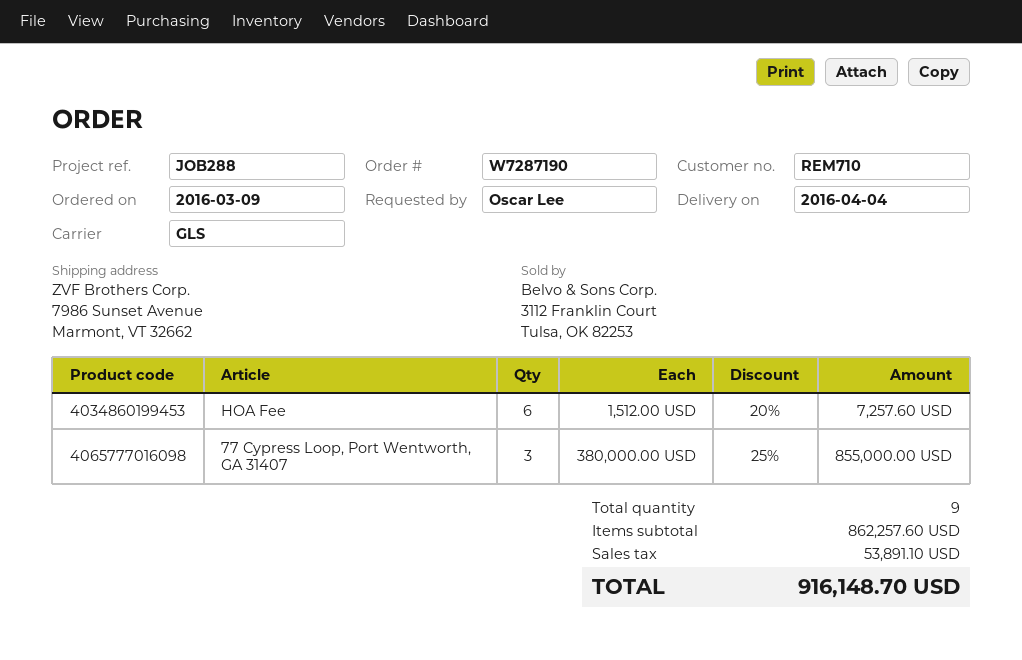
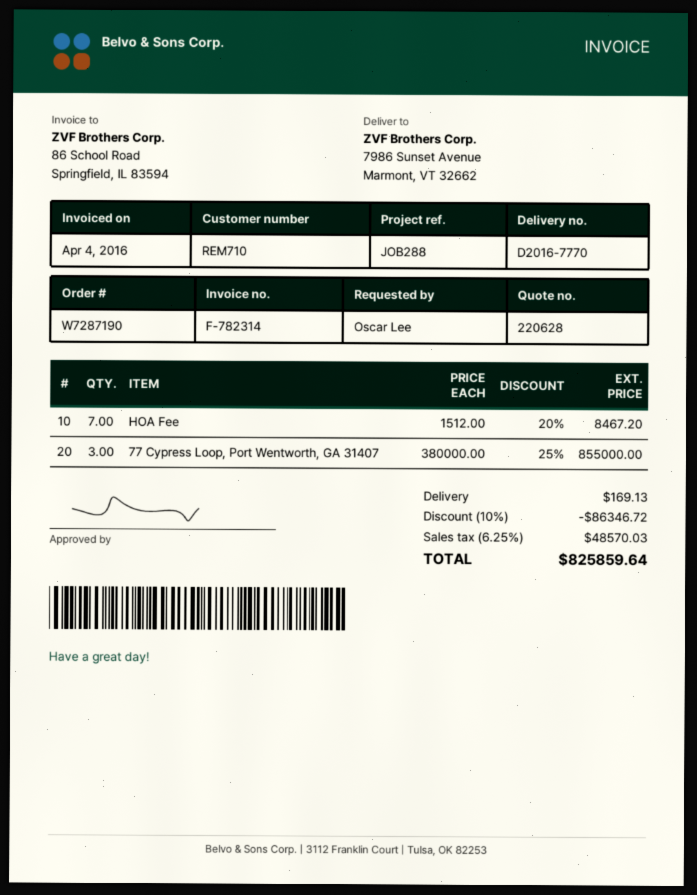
HOA Fee: 6 x 1512.00 - 20% = 7257.60 -> 7 x 1512.00 - 20% = 8467.20
discount: none -> 10% = 86346.72
shipping: none -> 169.13
tax: 53891.10 -> 48570.03
total: 916148.70 -> 825859.64

